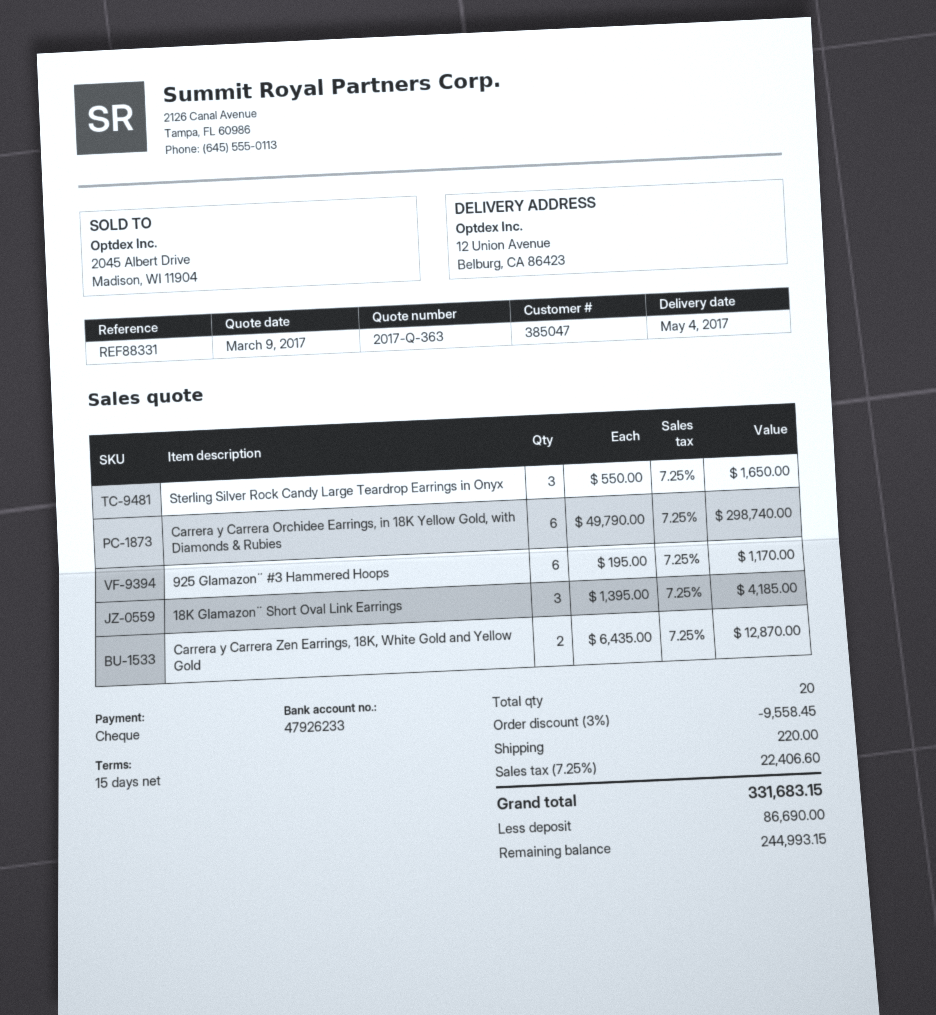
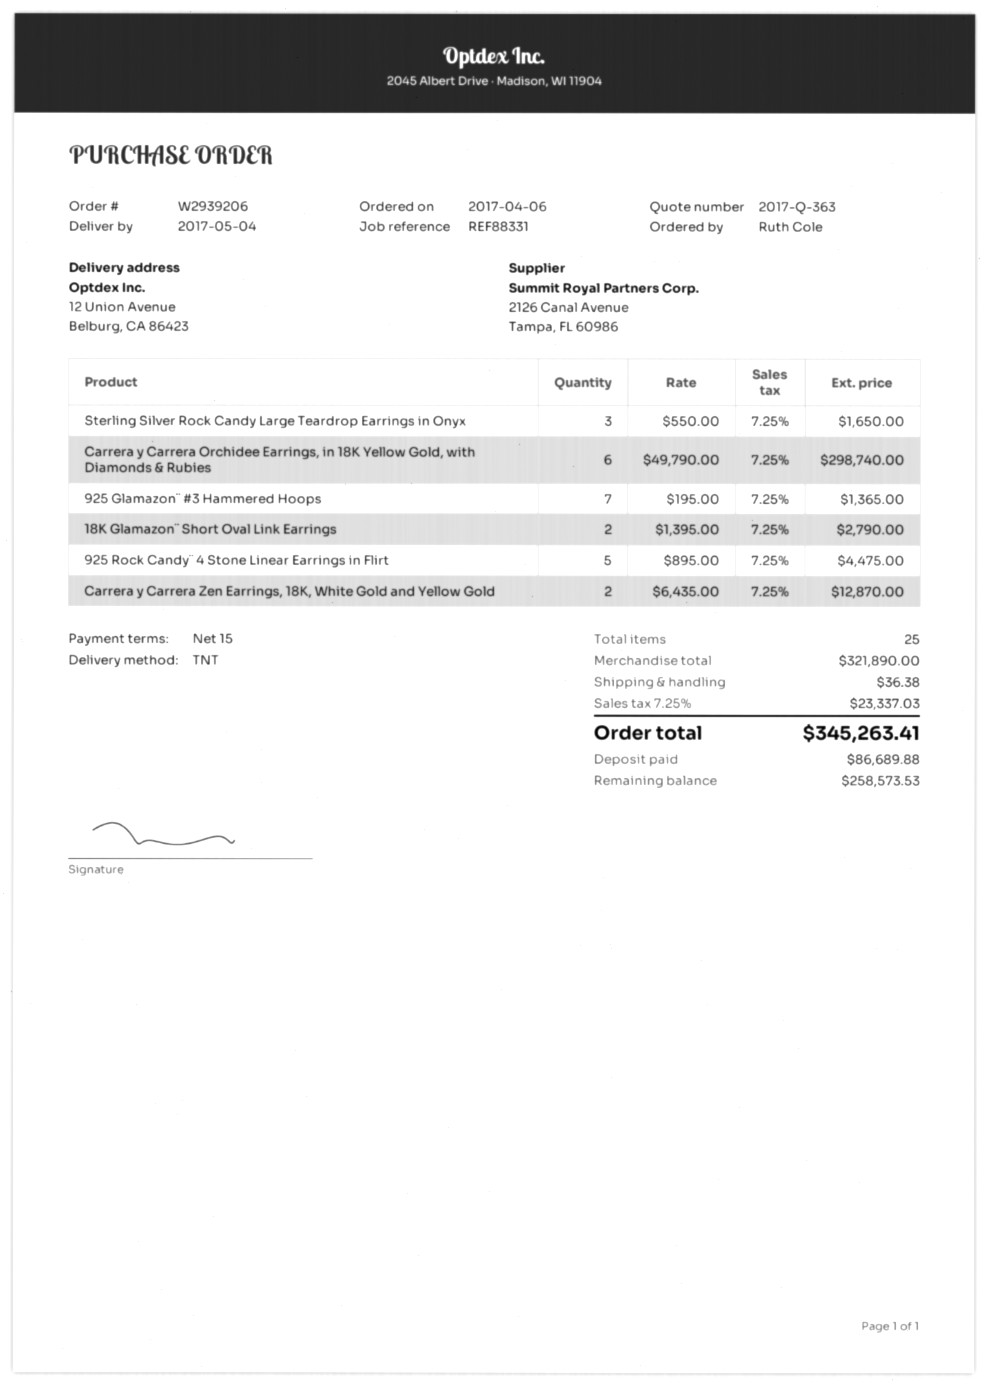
925 Glamazon¨ #3 Hammered Hoops: 6 x 195.00 = 1170.00 -> 7 x 195.00 = 1365.00
18K Glamazon¨ Short Oval Link Earrings: 3 x 1395.00 = 4185.00 -> 2 x 1395.00 = 2790.00
925 Rock Candy¨ 4 Stone Linear Earrings in Flirt: none -> 5 x 895.00 = 4475.00
total quantity: 20 -> 25
discount: 3% = 9558.45 -> none
shipping: 220.00 -> 36.38
tax: 7.25% = 22406.60 -> 7.25% = 23337.03
total: 331683.15 -> 345263.41
deposit: 86690.00 -> 86689.88
balance: 244993.15 -> 258573.53

